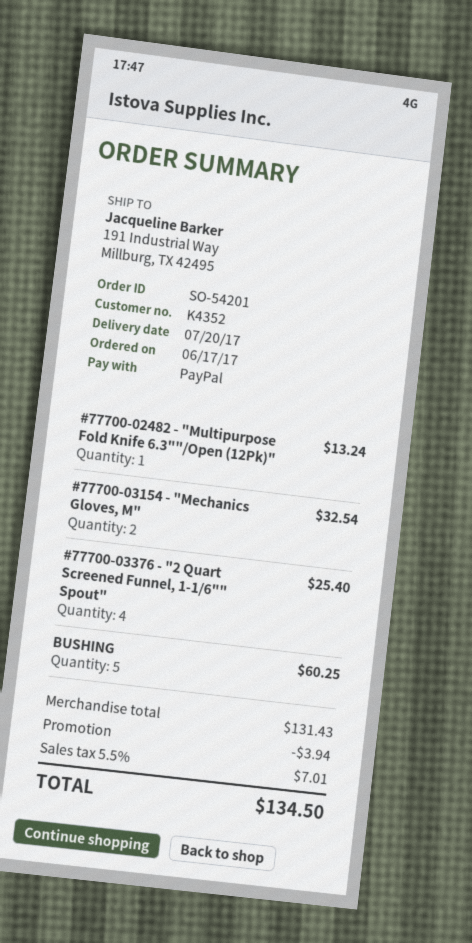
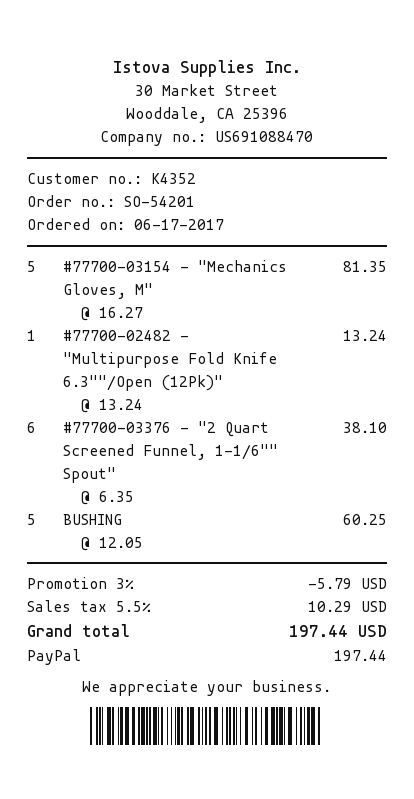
#77700-03154 - "Mechanics Gloves, M": 2 for 32.54 -> 5 for 81.35
#77700-03376 - "2 Quart Screened Funnel, 1-1/6"" Spout": 4 for 25.40 -> 6 for 38.10
discount: 3.94 -> 5.79
tax: 5.5% = 7.01 -> 5.5% = 10.29
total: 134.50 -> 197.44

